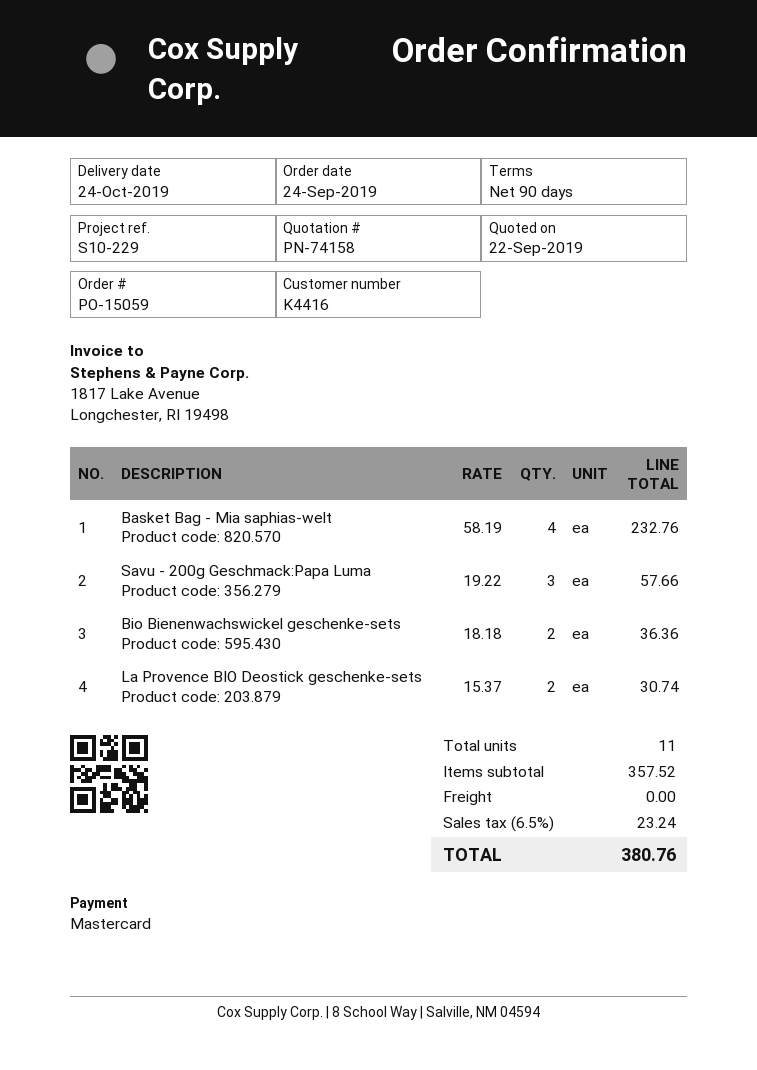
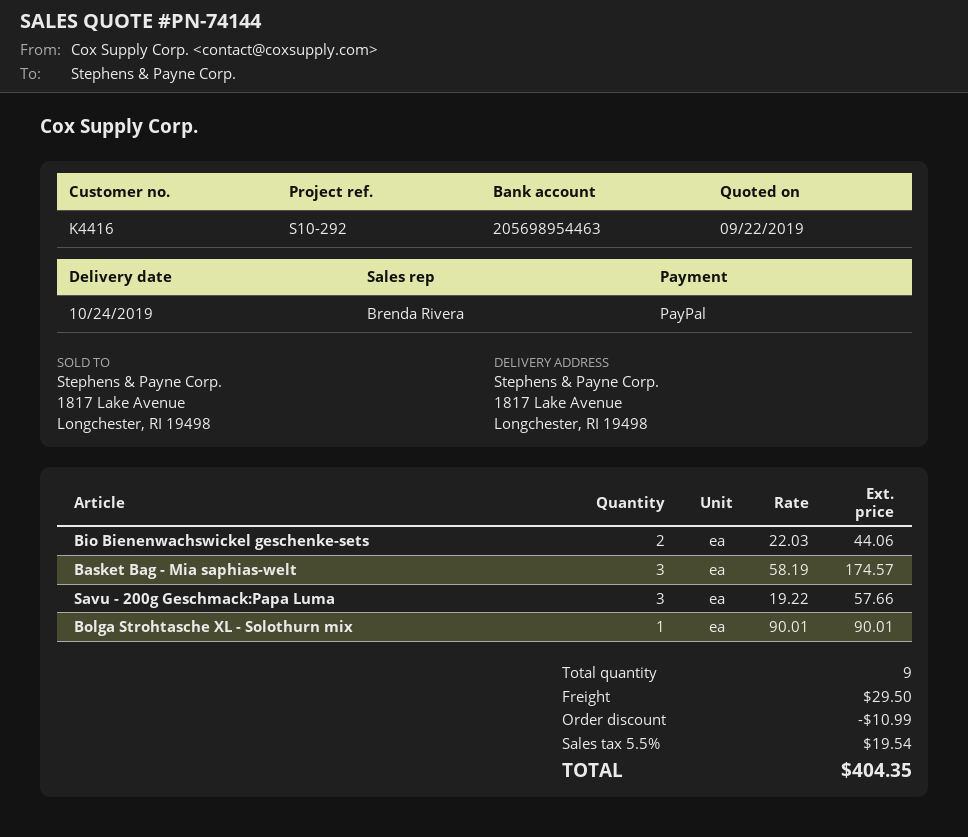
quote number: PN-74158 -> PN-74144
reference: S10-229 -> S10-292
payment method: Mastercard -> PayPal
Basket Bag - Mia saphias-welt: 4 x 58.19 = 232.76 -> 3 x 58.19 = 174.57
Bio Bienenwachswickel geschenke-sets: 2 x 18.18 = 36.36 -> 2 x 22.03 = 44.06
La Provence BIO Deostick geschenke-sets: 2 x 15.37 = 30.74 -> none
Bolga Strohtasche XL - Solothurn mix: none -> 1 x 90.01 = 90.01
total quantity: 11 -> 9
discount: none -> 10.99
shipping: 0.00 -> 29.50
tax: 6.5% = 23.24 -> 5.5% = 19.54
total: 380.76 -> 404.35

